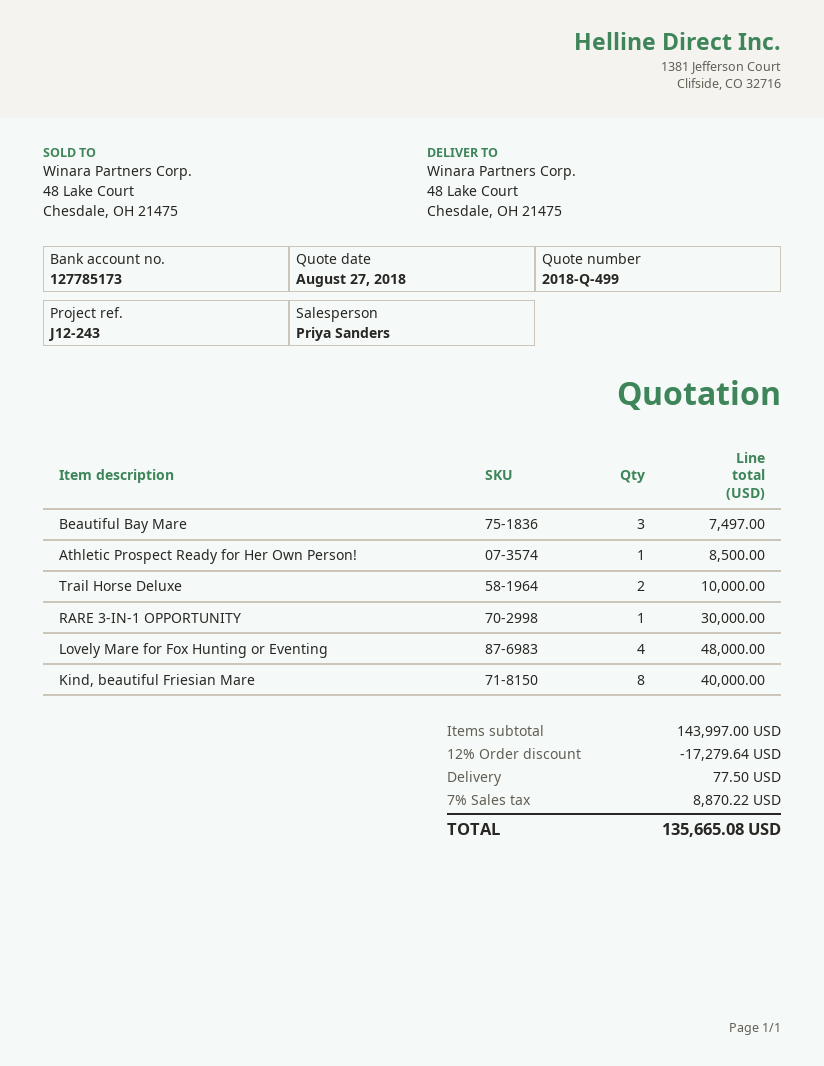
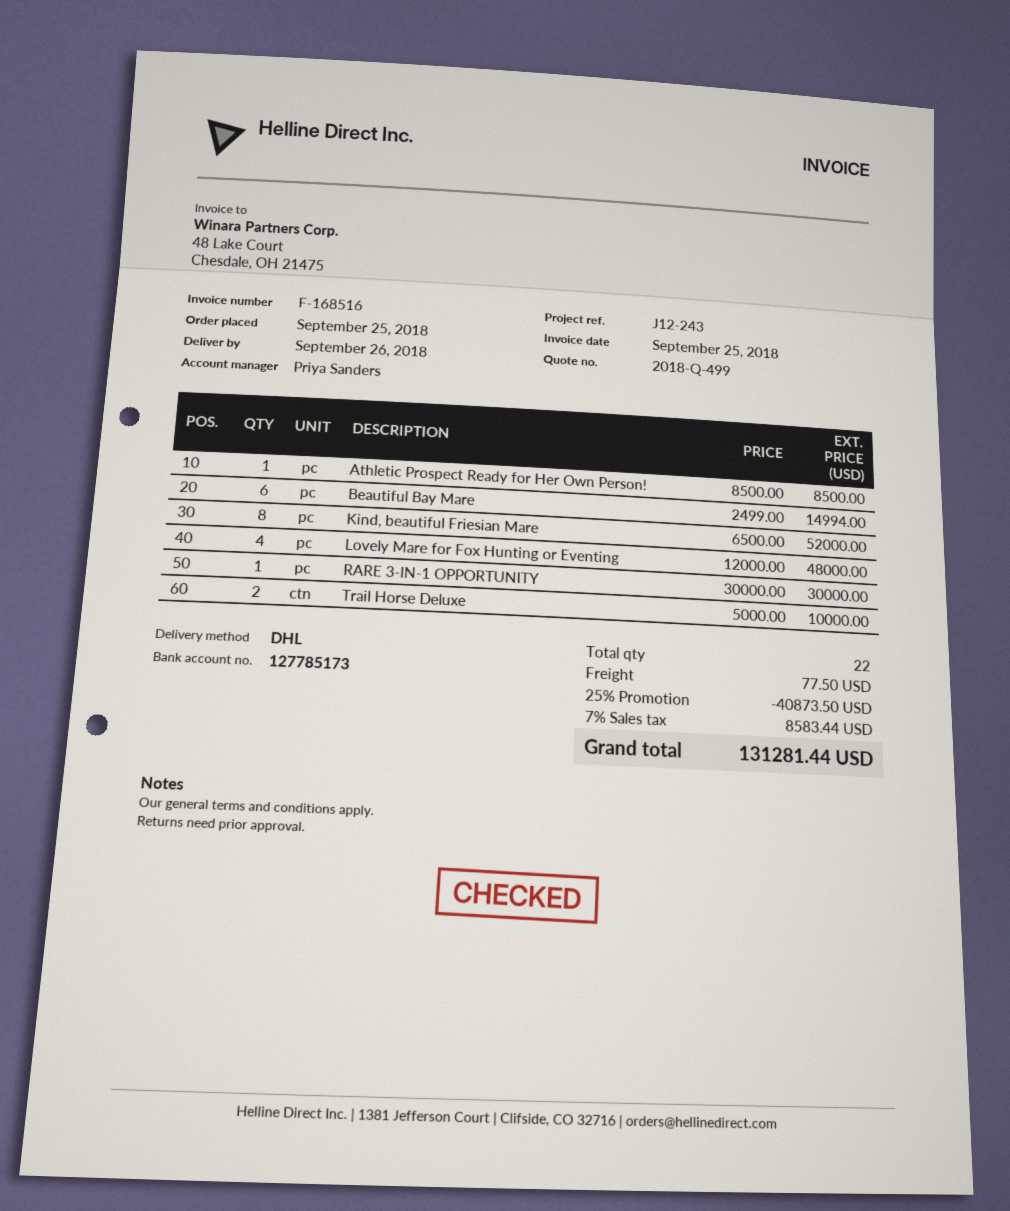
Beautiful Bay Mare: 3 for 7497.00 -> 6 for 14994.00
Kind, beautiful Friesian Mare: 8 for 40000.00 -> 8 for 52000.00
discount: 12% = 17279.64 -> 25% = 40873.50
tax: 7% = 8870.22 -> 7% = 8583.44
total: 135665.08 -> 131281.44

